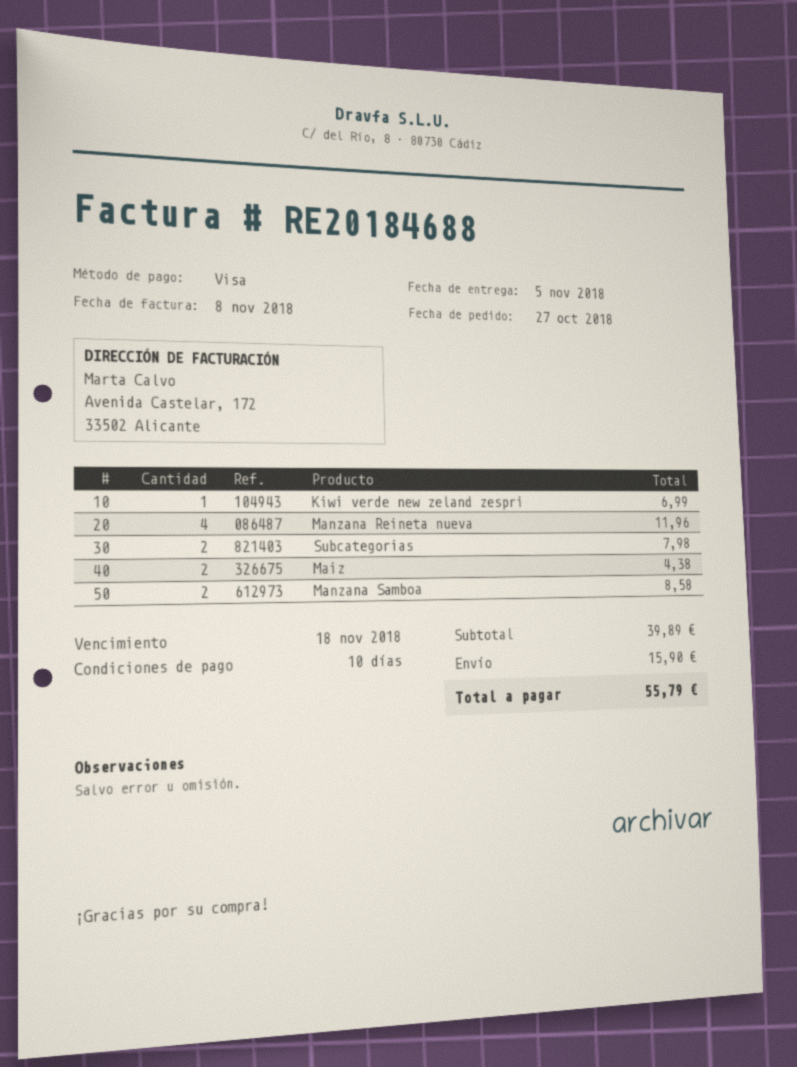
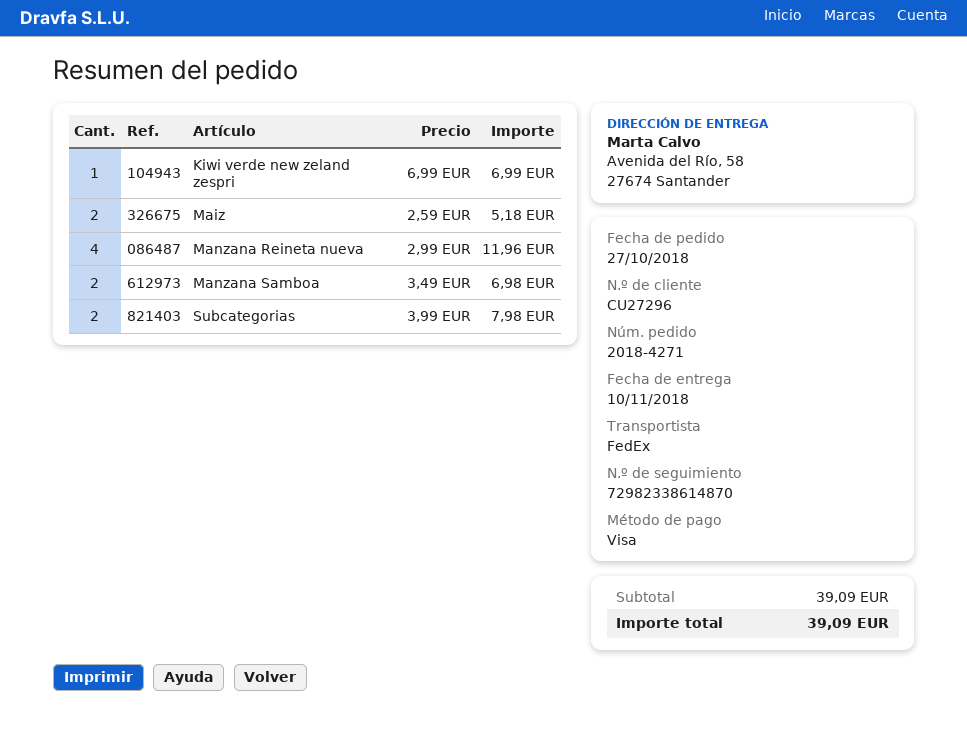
delivery date: 2018-11-05 -> 2018-11-10
Maiz: 2 for 4.38 -> 2 for 5.18
Manzana Samboa: 2 for 8.58 -> 2 for 6.98
subtotal: 39.89 -> 39.09
shipping: 15.90 -> none
total: 55.79 -> 39.09

